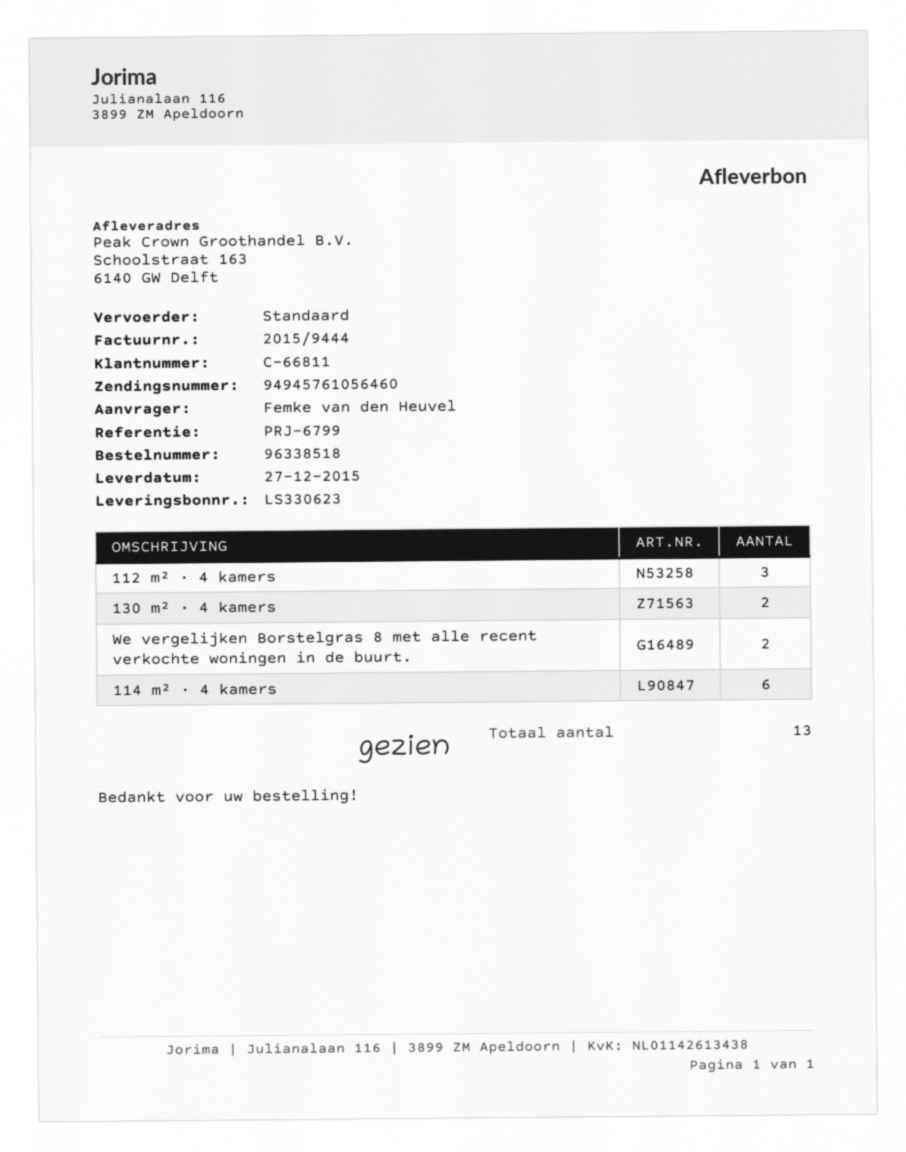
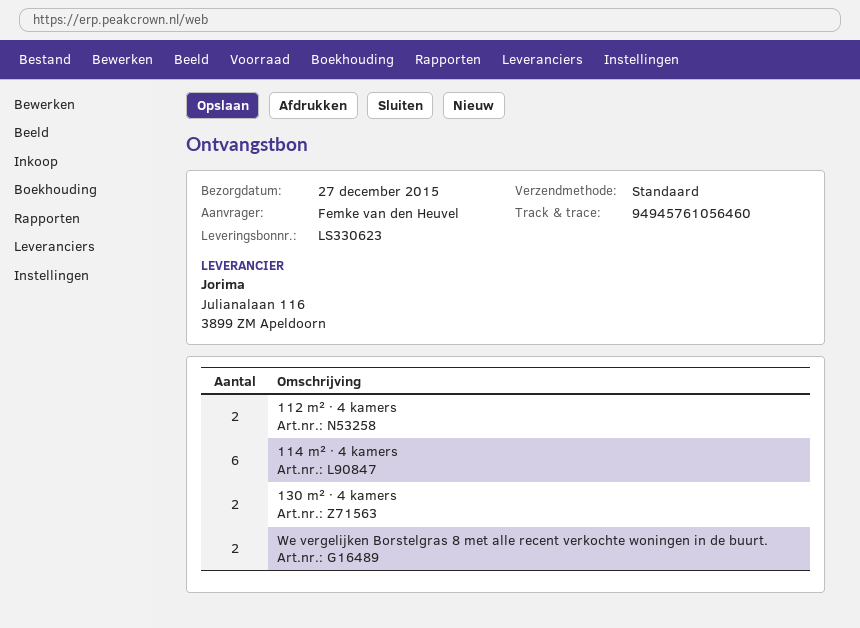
112 m² · 4 kamers: 3 -> 2

